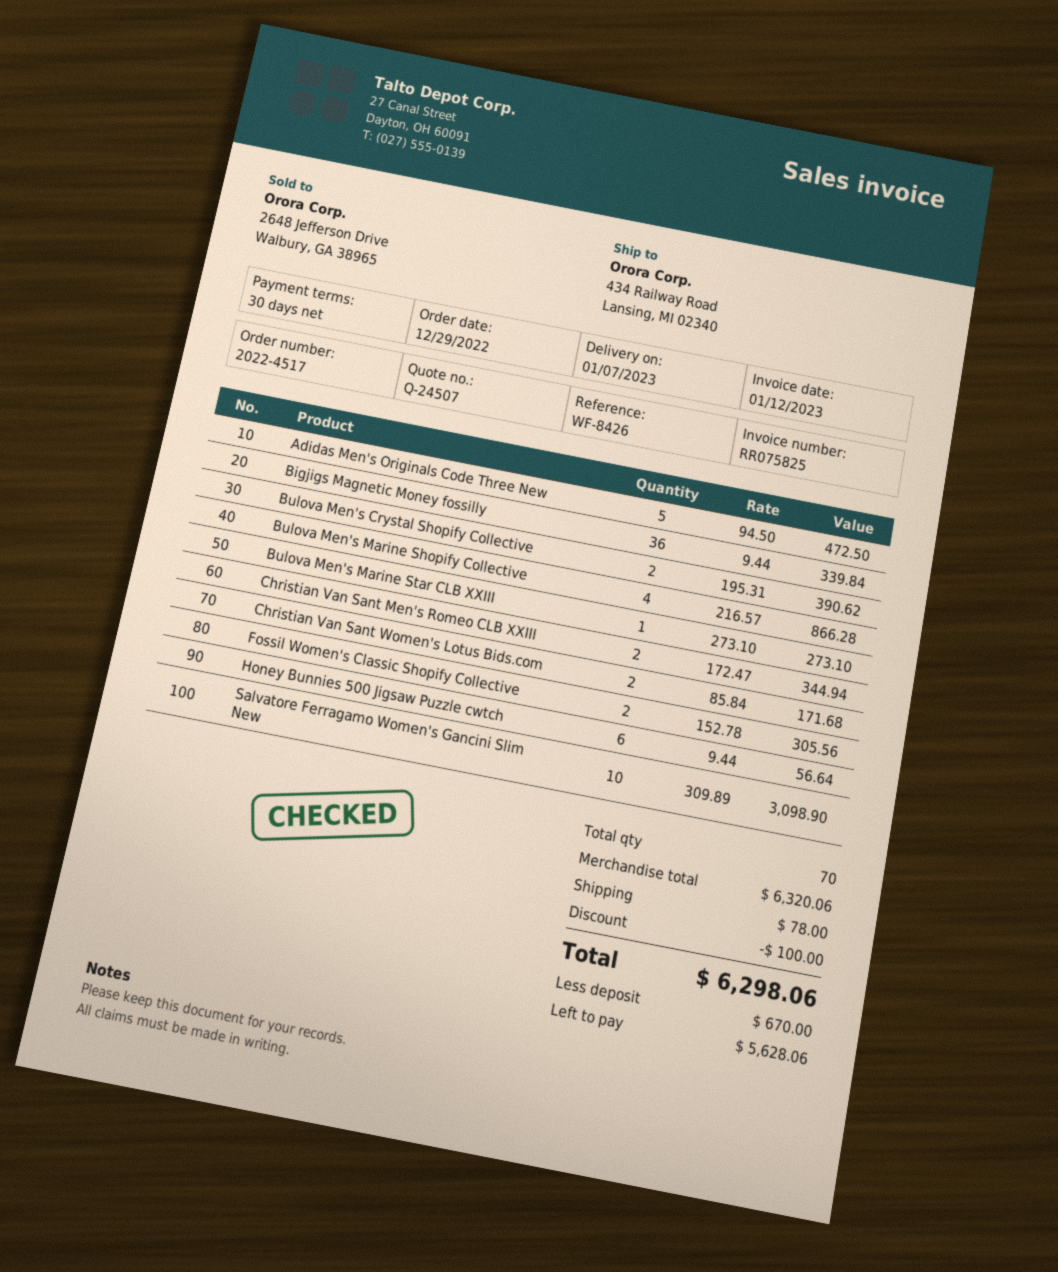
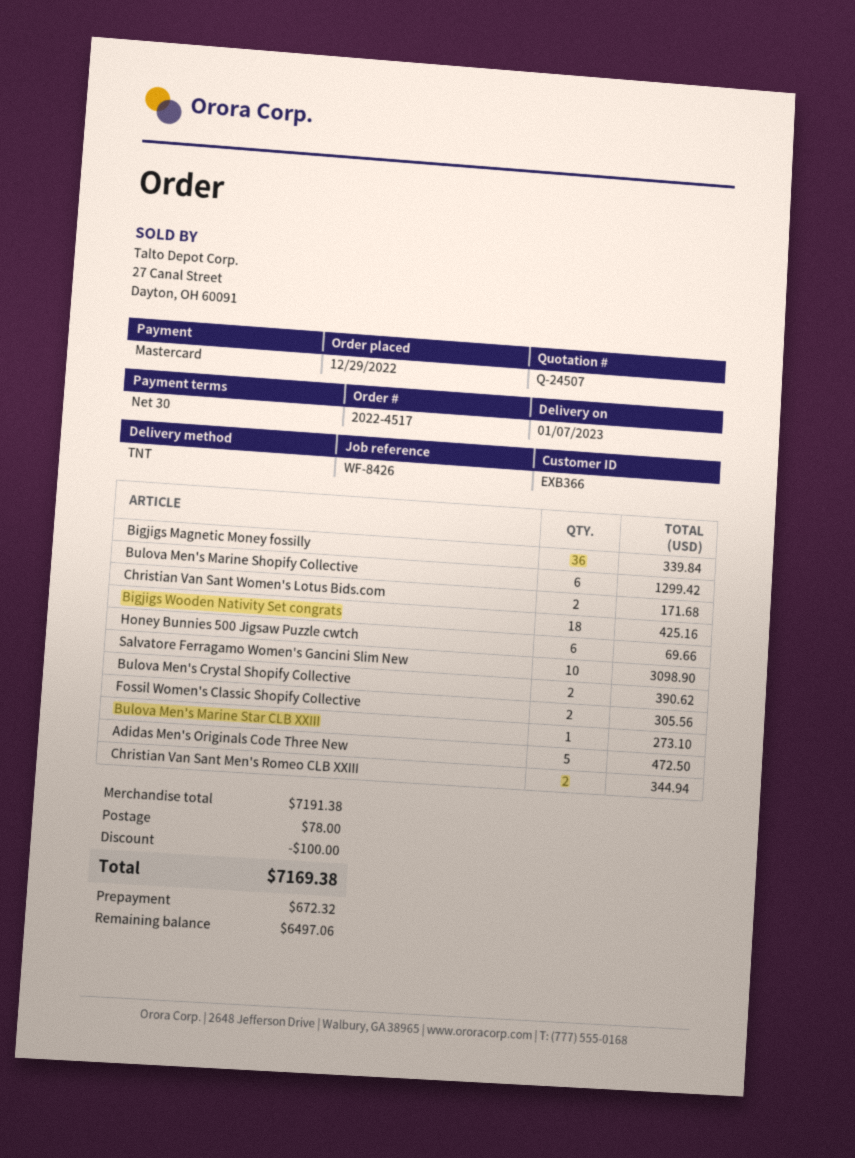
Bulova Men's Marine Shopify Collective: 4 for 866.28 -> 6 for 1299.42
Honey Bunnies 500 Jigsaw Puzzle cwtch: 6 for 56.64 -> 6 for 69.66
Bigjigs Wooden Nativity Set congrats: none -> 18 for 425.16
subtotal: 6320.06 -> 7191.38
total: 6298.06 -> 7169.38
deposit: 670.00 -> 672.32
balance: 5628.06 -> 6497.06

